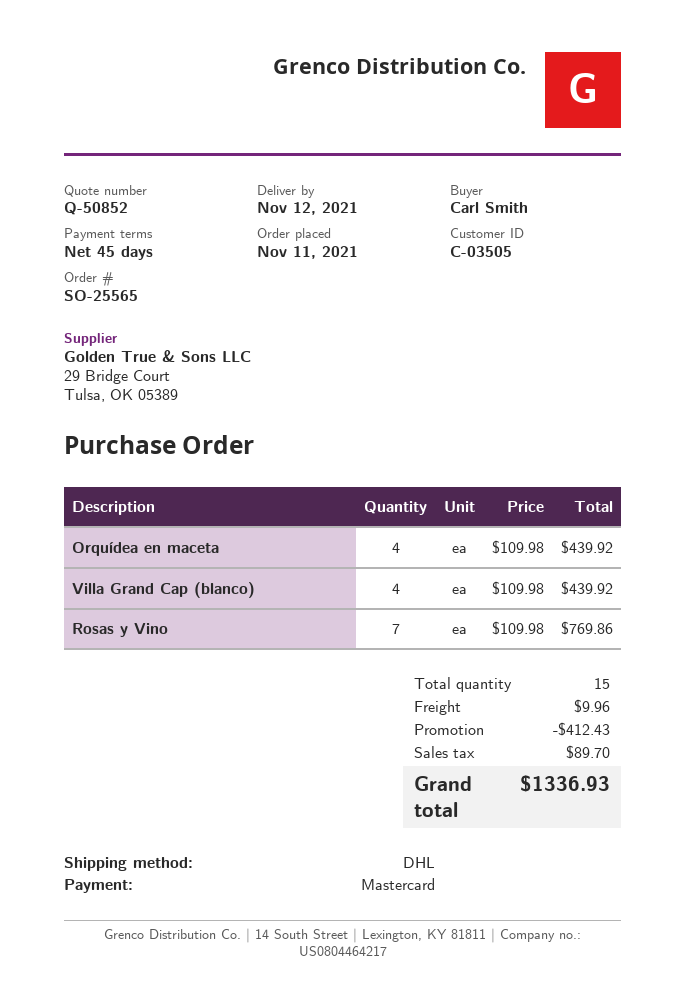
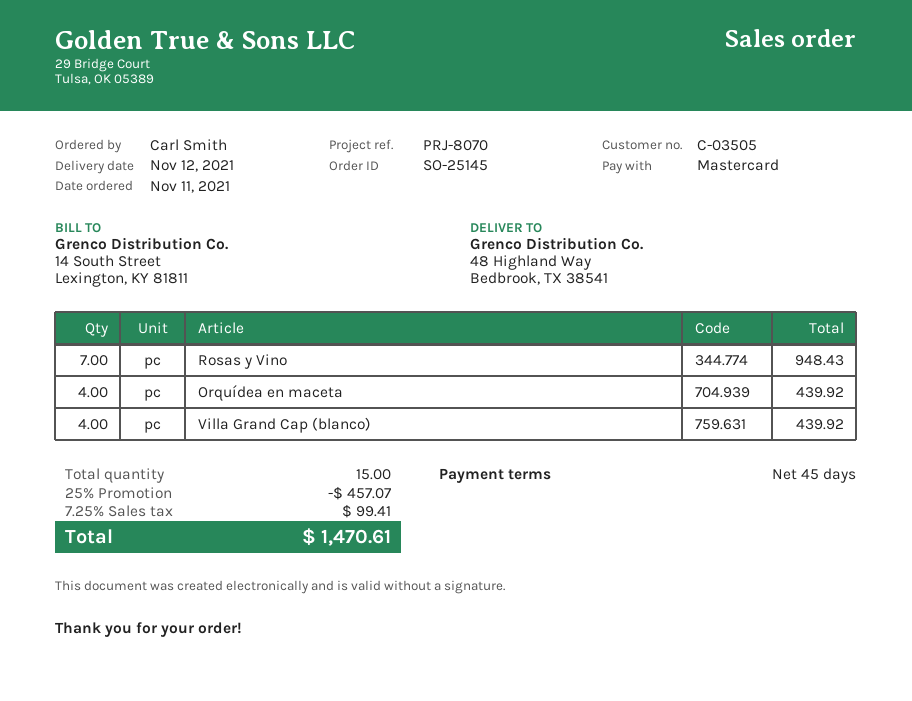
order number: SO-25565 -> SO-25145
Rosas y Vino: 7 for 769.86 -> 7 for 948.43
discount: 412.43 -> 457.07
shipping: 9.96 -> none
tax: 89.70 -> 99.41
total: 1336.93 -> 1470.61

